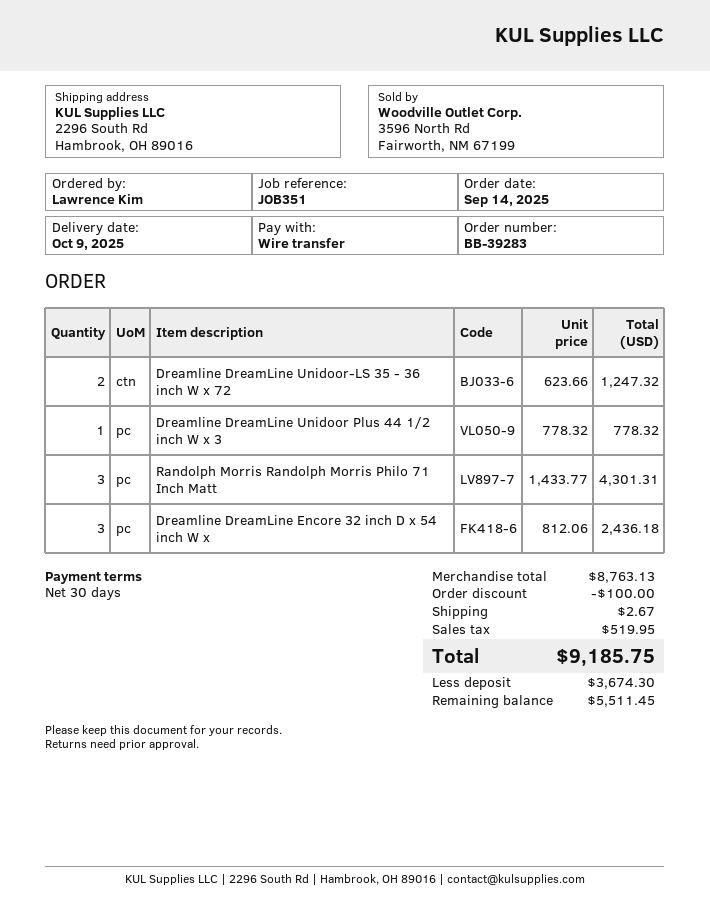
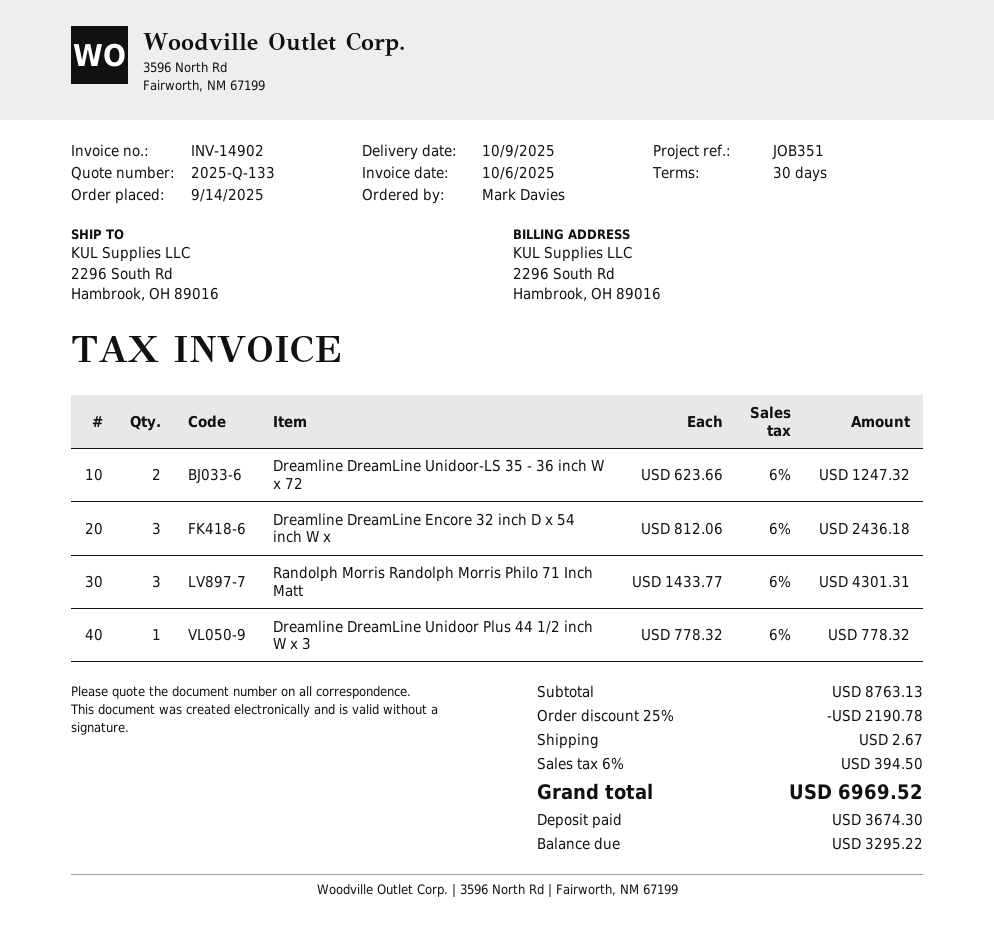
ordered by: Lawrence Kim -> Mark Davies
discount: 100.00 -> 2190.78
tax: 519.95 -> 394.50
total: 9185.75 -> 6969.52
balance: 5511.45 -> 3295.22

